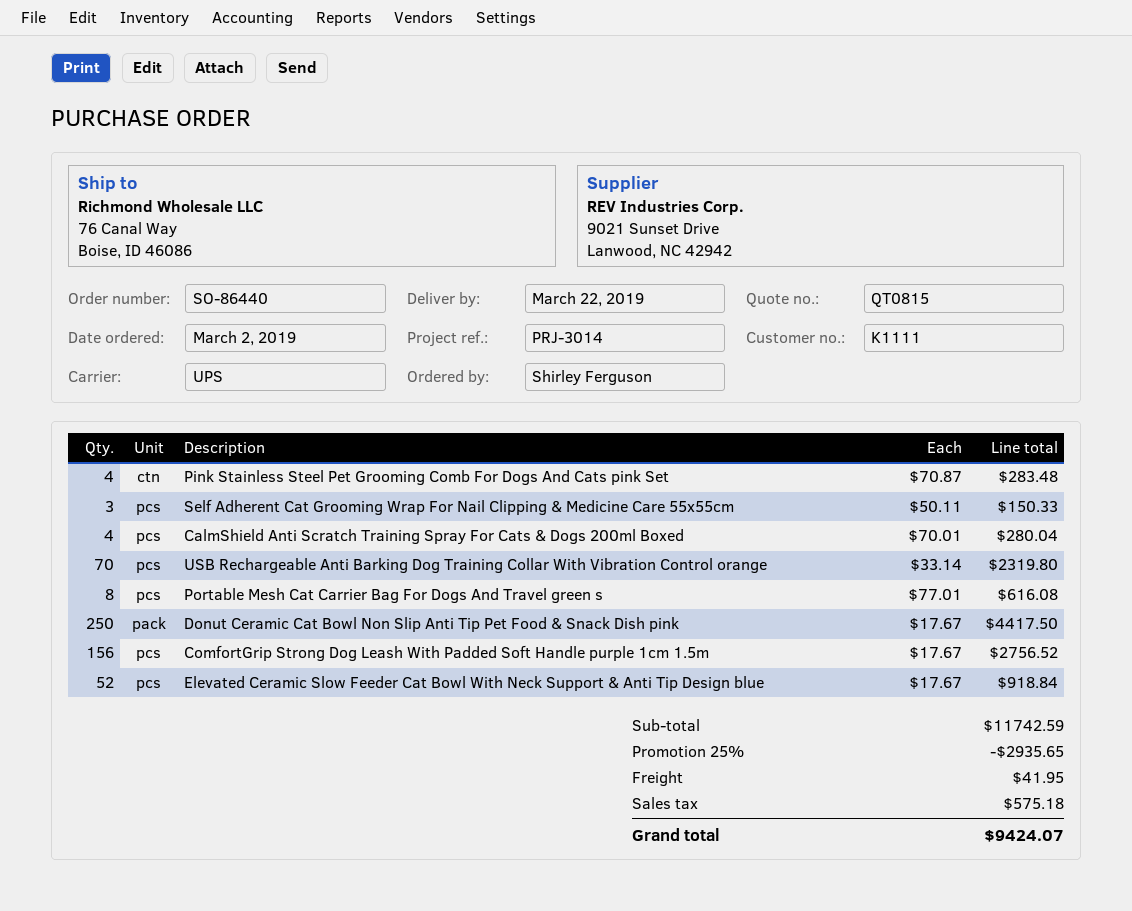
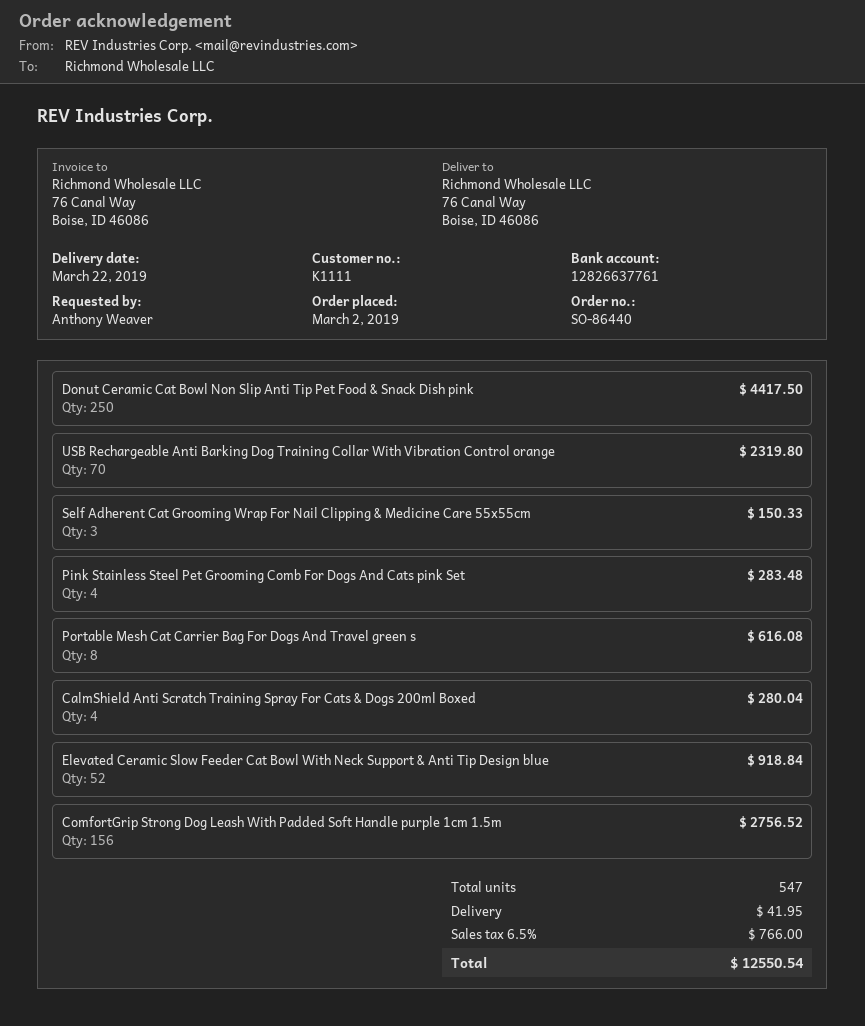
ordered by: Shirley Ferguson -> Anthony Weaver
discount: 25% = 2935.65 -> none
tax: 575.18 -> 766.00
total: 9424.07 -> 12550.54

